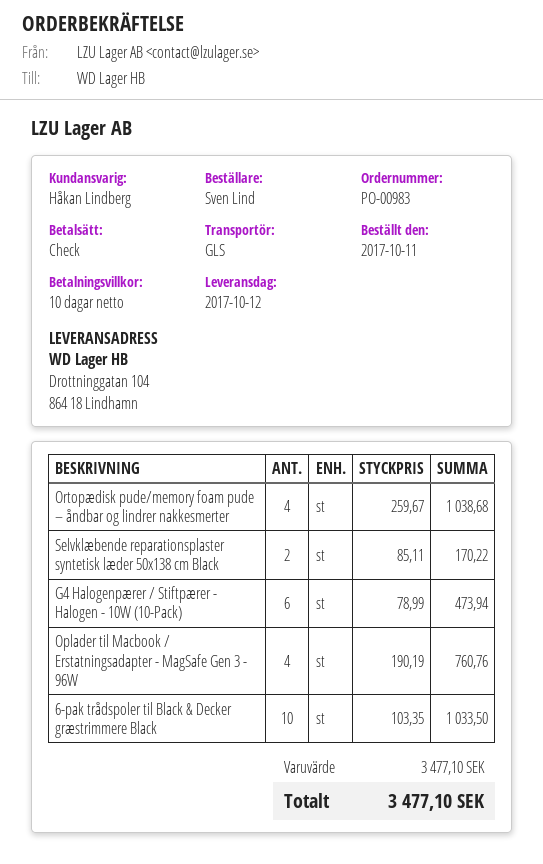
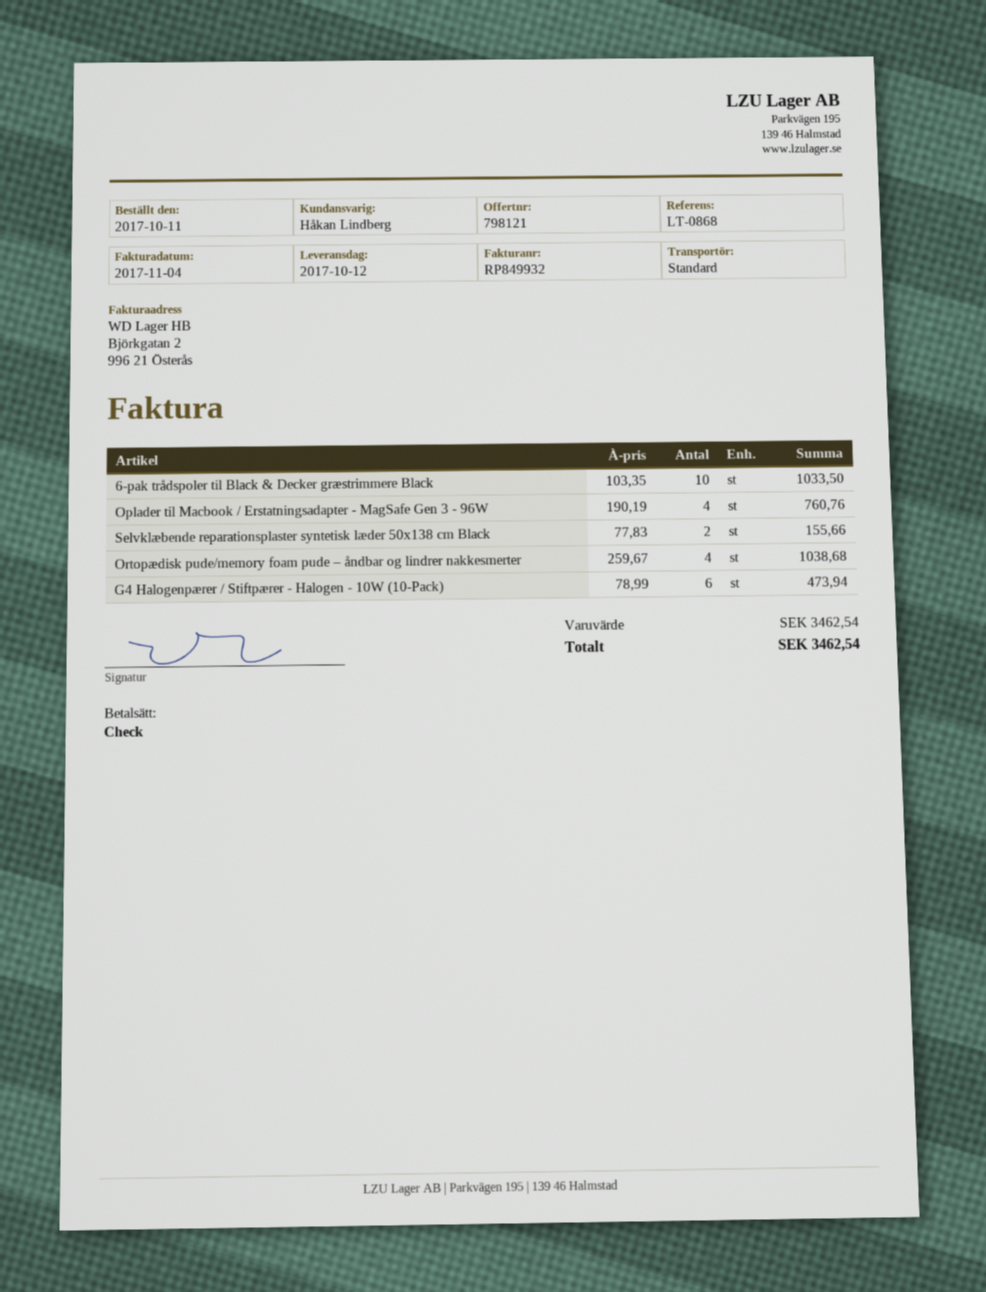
shipping method: GLS -> standard
Selvklæbende reparationsplaster syntetisk læder 50x138 cm Black: 2 x 85.11 = 170.22 -> 2 x 77.83 = 155.66
subtotal: 3477.10 -> 3462.54
total: 3477.10 -> 3462.54

